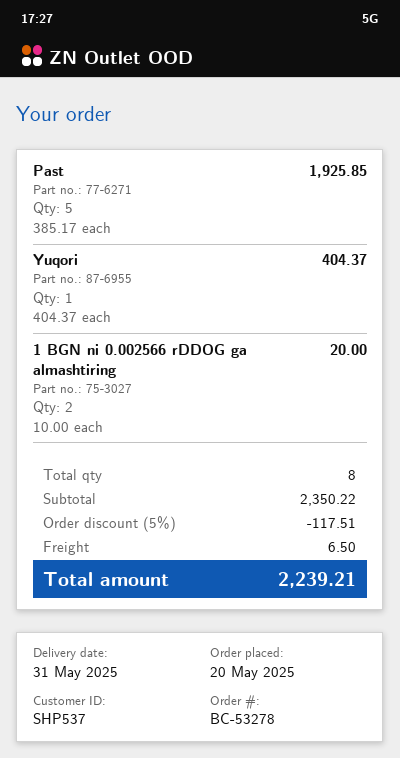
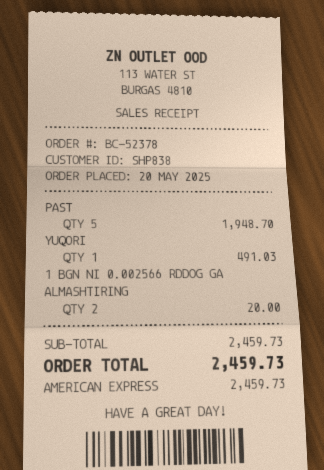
order number: BC-53278 -> BC-52378
customer number: SHP537 -> SHP838
Past: 5 for 1925.85 -> 5 for 1948.70
Yuqori: 1 for 404.37 -> 1 for 491.03
subtotal: 2350.22 -> 2459.73
discount: 5% = 117.51 -> none
shipping: 6.50 -> none
total: 2239.21 -> 2459.73

